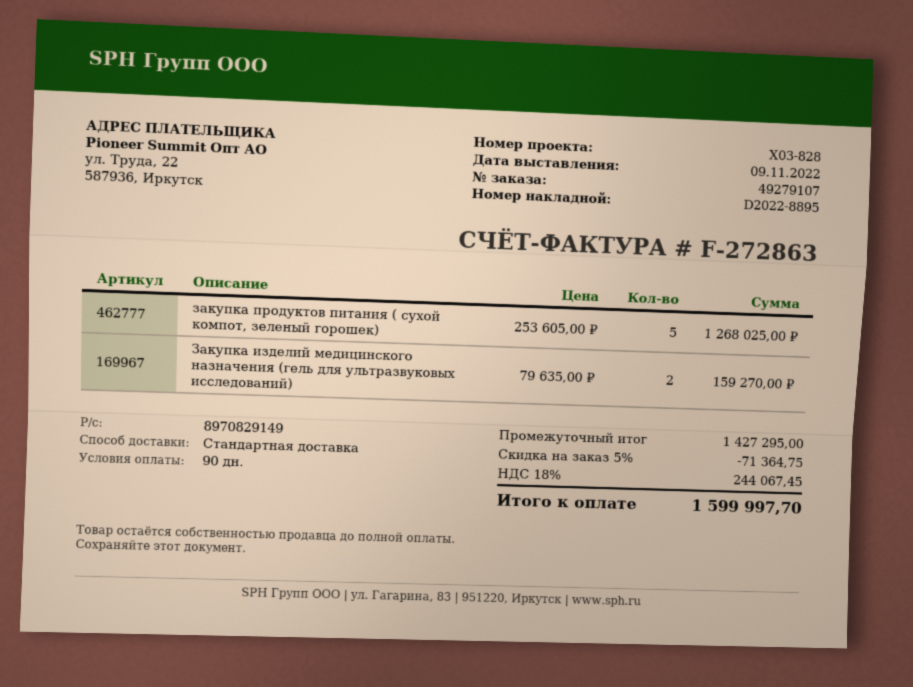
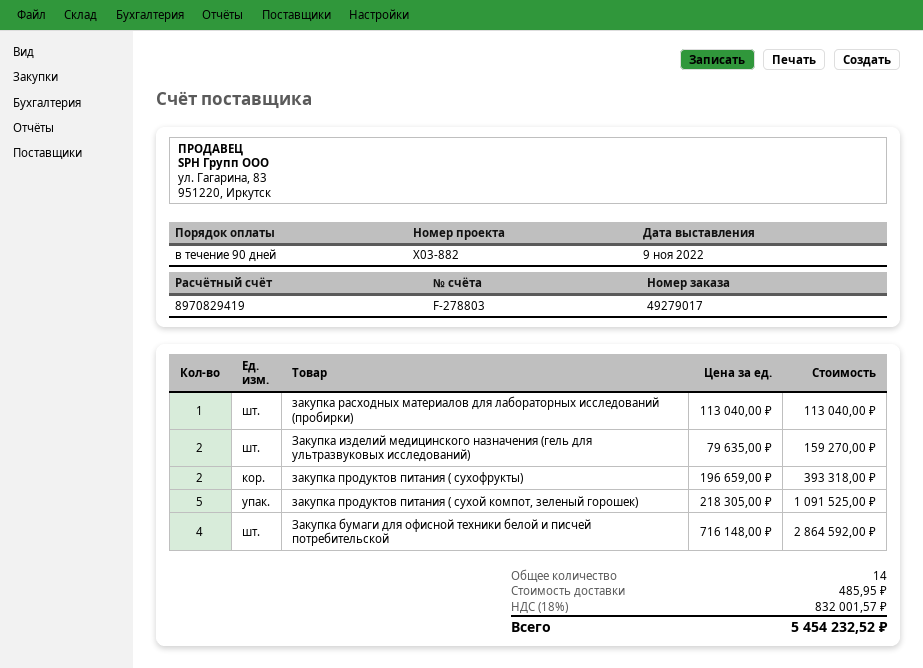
order number: 49279107 -> 49279017
invoice number: F-272863 -> F-278803
reference: X03-828 -> X03-882
bank account: 8970829149 -> 8970829419
закупка продуктов питания ( сухой компот, зеленый горошек): 5 x 253605.00 = 1268025.00 -> 5 x 218305.00 = 1091525.00
закупка расходных материалов для лабораторных исследований (пробирки): none -> 1 x 113040.00 = 113040.00
закупка продуктов питания ( сухофрукты): none -> 2 x 196659.00 = 393318.00
Закупка бумаги для офисной техники белой и писчей потребительской: none -> 4 x 716148.00 = 2864592.00
discount: 5% = 71364.75 -> none
shipping: none -> 485.95
tax: 18% = 244067.45 -> 18% = 832001.57
total: 1599997.70 -> 5454232.52

